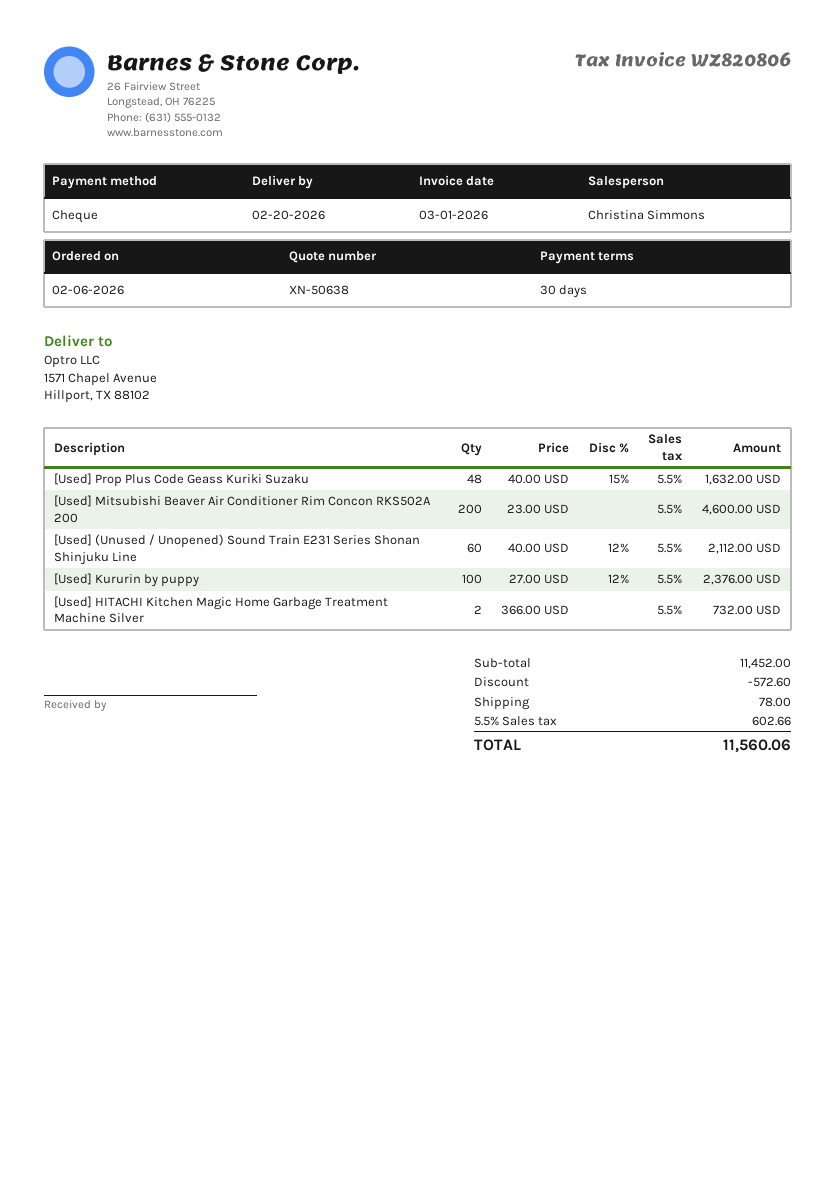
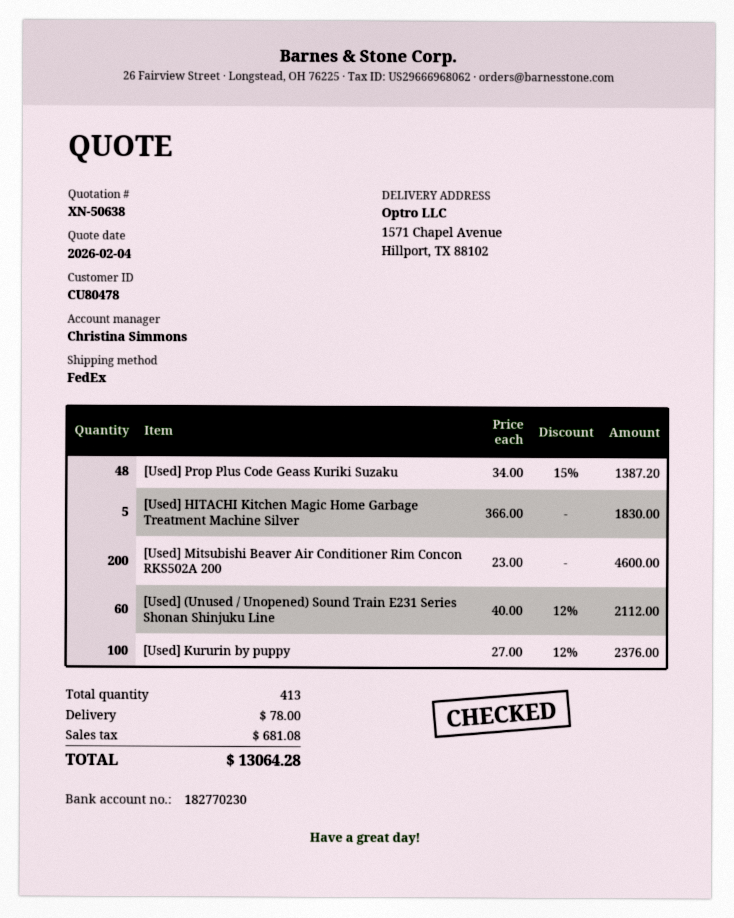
[Used] Prop Plus Code Geass Kuriki Suzaku: 48 x 40.00 - 15% = 1632.00 -> 48 x 34.00 - 15% = 1387.20
[Used] HITACHI Kitchen Magic Home Garbage Treatment Machine Silver: 2 x 366.00 = 732.00 -> 5 x 366.00 = 1830.00
discount: 572.60 -> none
tax: 602.66 -> 681.08
total: 11560.06 -> 13064.28

